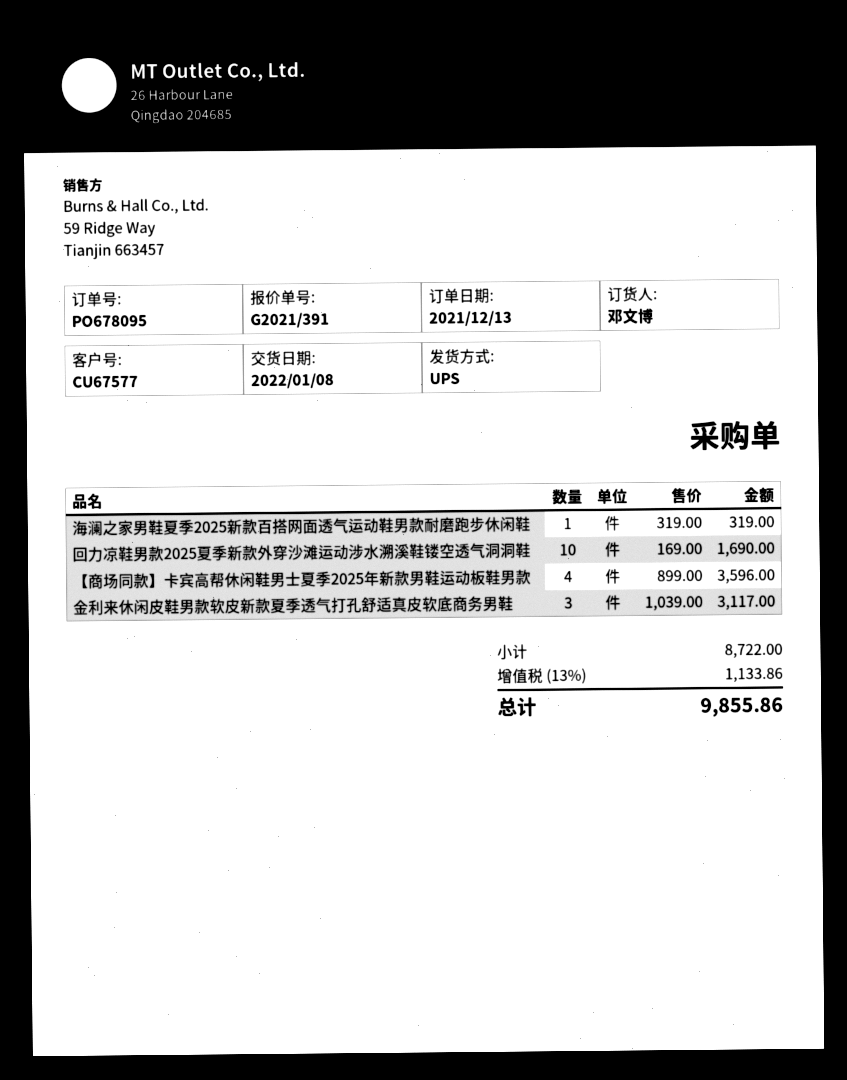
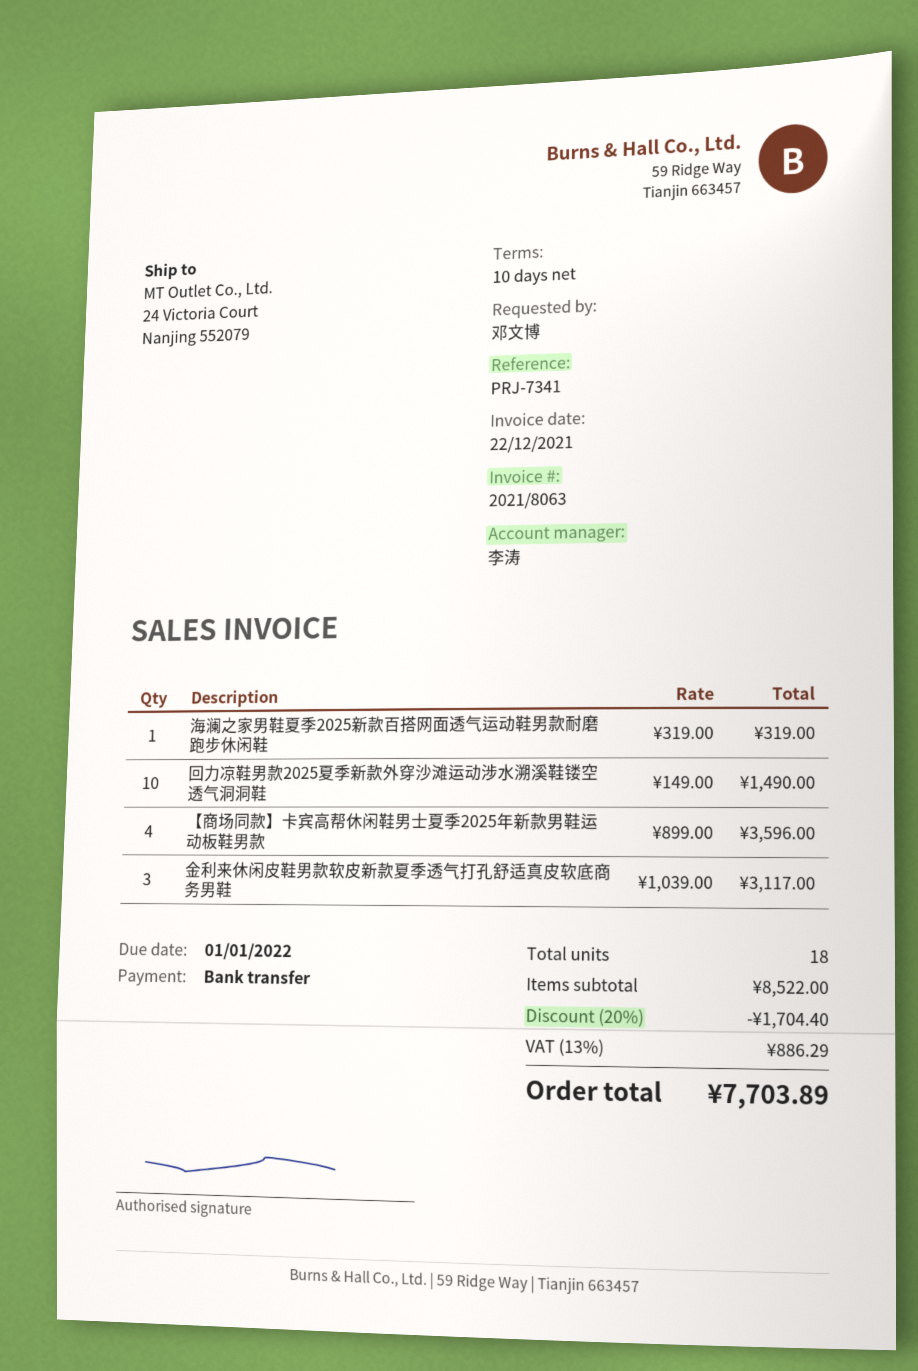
回力凉鞋男款2025夏季新款外穿沙滩运动涉水溯溪鞋镂空透气洞洞鞋: 10 x 169.00 = 1690.00 -> 10 x 149.00 = 1490.00
subtotal: 8722.00 -> 8522.00
discount: none -> 20% = 1704.40
tax: 13% = 1133.86 -> 13% = 886.29
total: 9855.86 -> 7703.89

